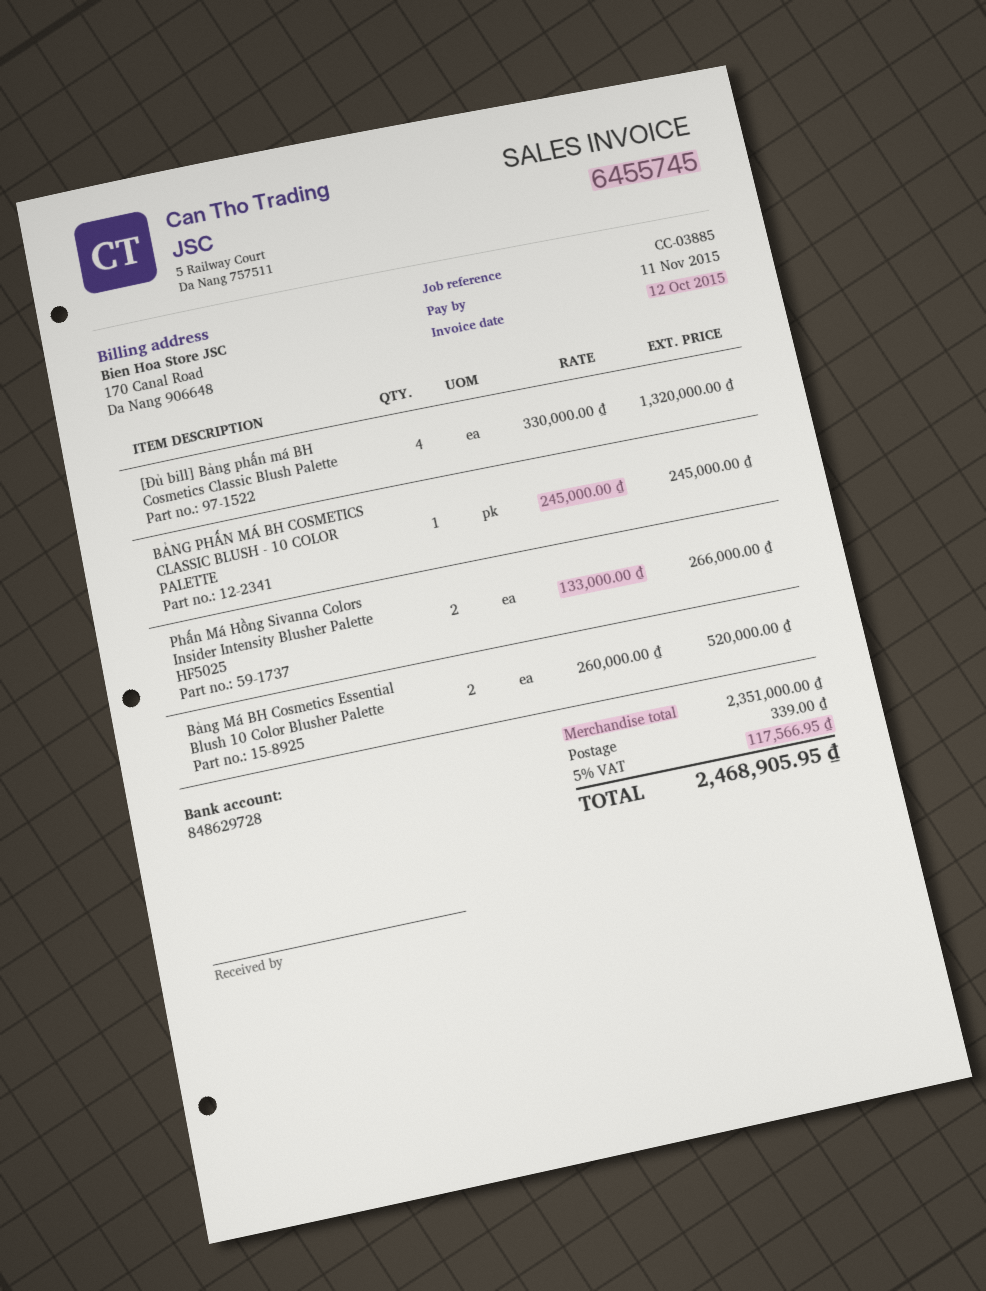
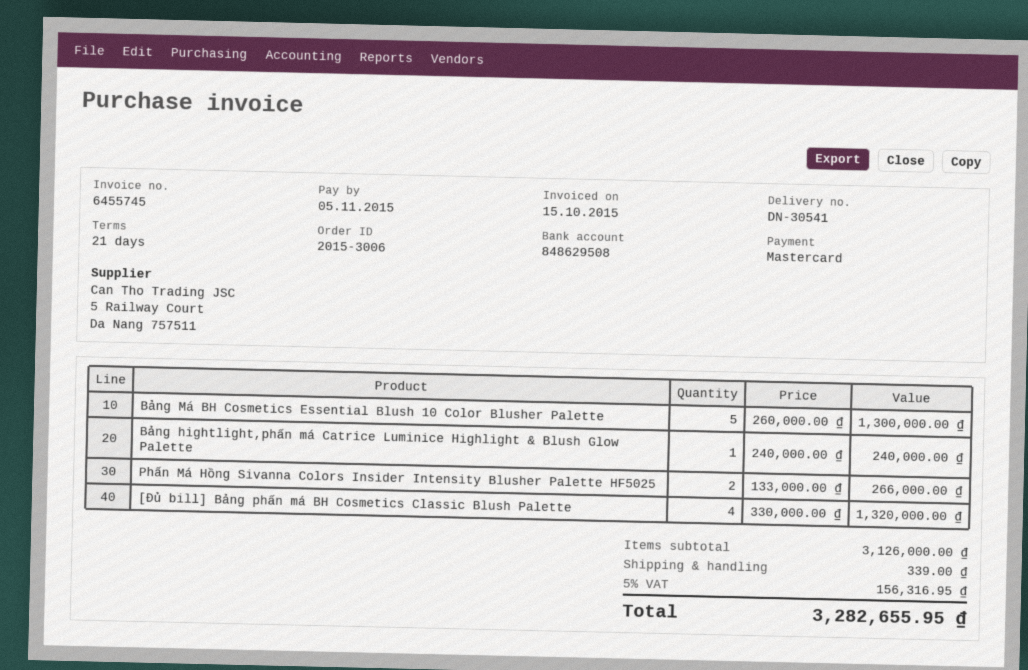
invoice date: 2015-10-12 -> 2015-10-15
due date: 2015-11-11 -> 2015-11-05
bank account: 848629728 -> 848629508
BẢNG PHẤN MÁ BH COSMETICS CLASSIC BLUSH - 10 COLOR PALETTE: 1 x 245000.00 = 245000.00 -> none
Bảng Má BH Cosmetics Essential Blush 10 Color Blusher Palette: 2 x 260000.00 = 520000.00 -> 5 x 260000.00 = 1300000.00
Bảng hightlight,phấn má Catrice Luminice Highlight & Blush Glow Palette: none -> 1 x 240000.00 = 240000.00
subtotal: 2351000.00 -> 3126000.00
tax: 5% = 117566.95 -> 5% = 156316.95
total: 2468905.95 -> 3282655.95

